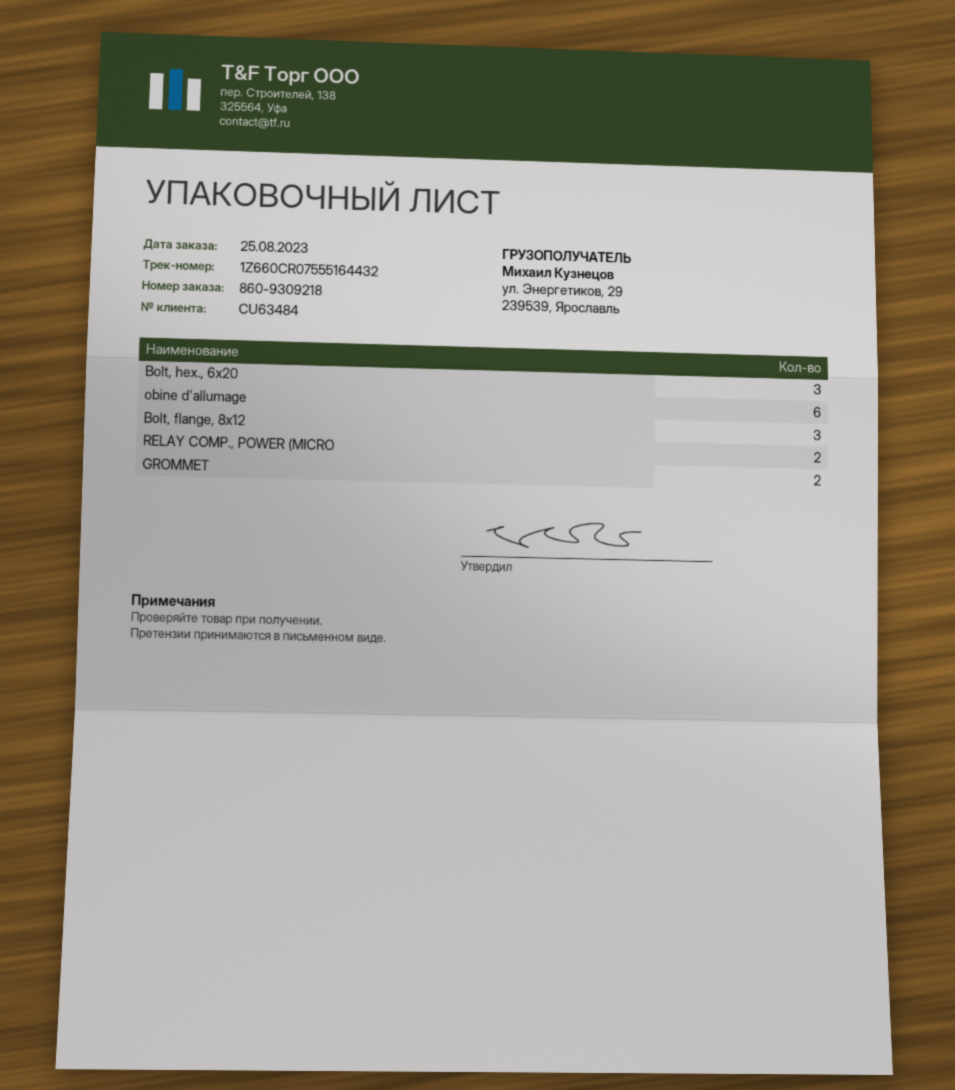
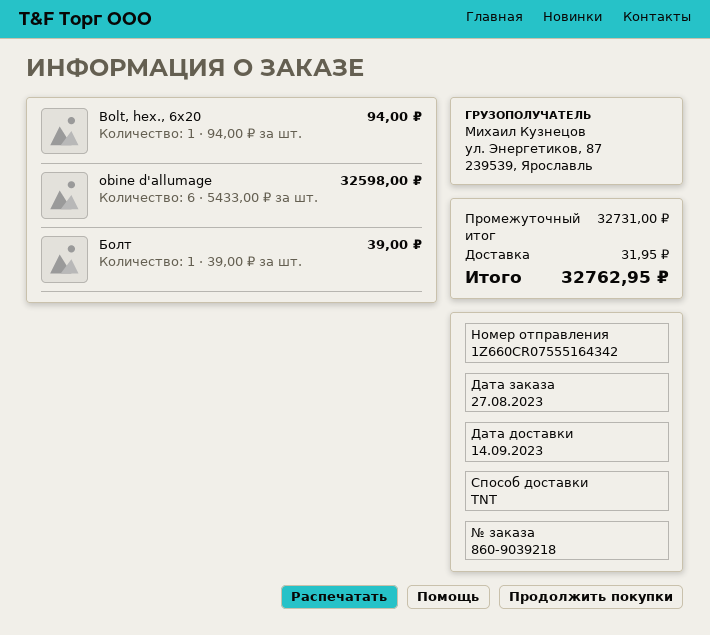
order number: 860-9309218 -> 860-9039218
order date: 2023-08-25 -> 2023-08-27
tracking number: 1Z660CR07555164432 -> 1Z660CR07555164342
ship to: ул. Энергетиков, 29, 239539, Ярославль -> ул. Энергетиков, 87, 239539, Ярославль
Bolt, hex., 6x20: 3 -> 1
Bolt, flange, 8x12: 3 -> none
RELAY COMP., POWER (MICRO: 2 -> none
GROMMET: 2 -> none
Болт: none -> 1

